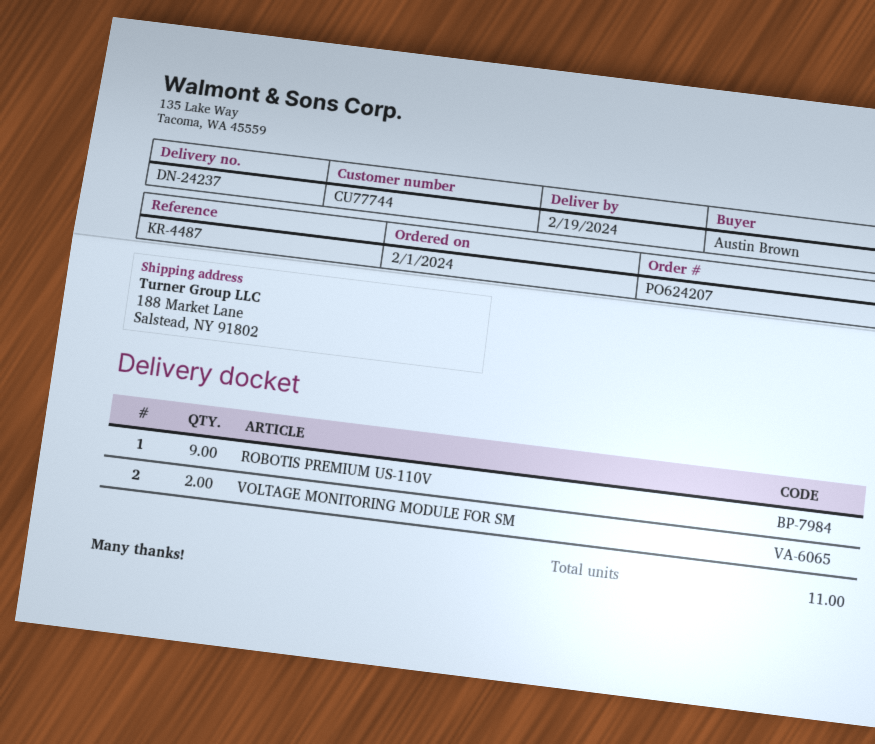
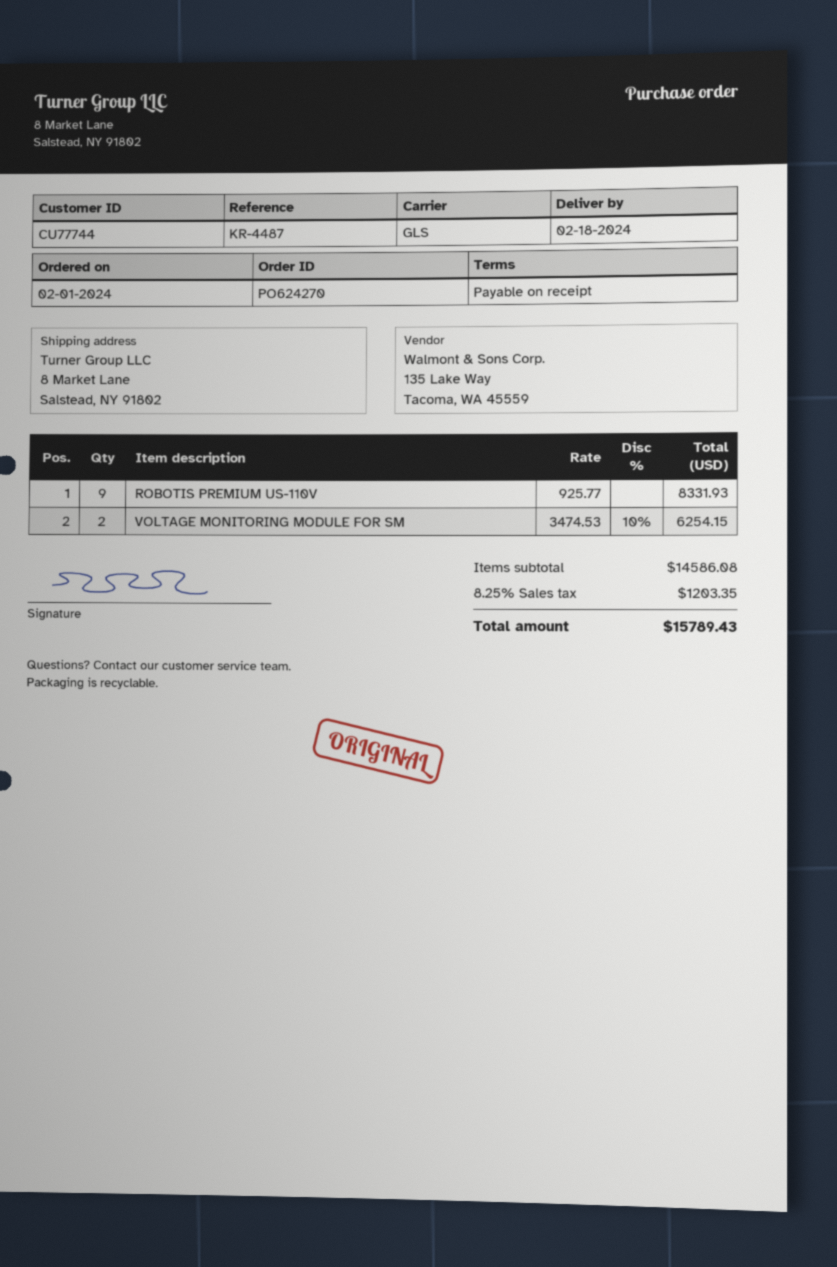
order number: PO624207 -> PO624270
delivery date: 2024-02-19 -> 2024-02-18
ship to: 188 Market Lane, Salstead, NY 91802 -> 8 Market Lane, Salstead, NY 91802

